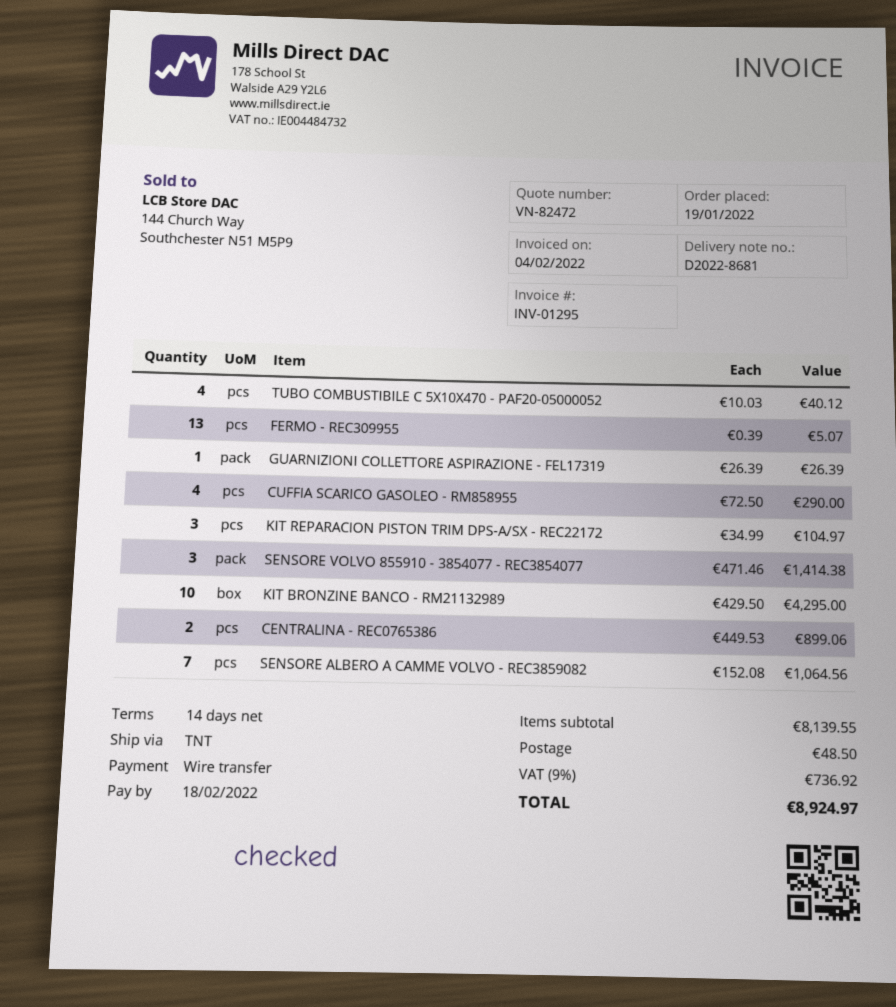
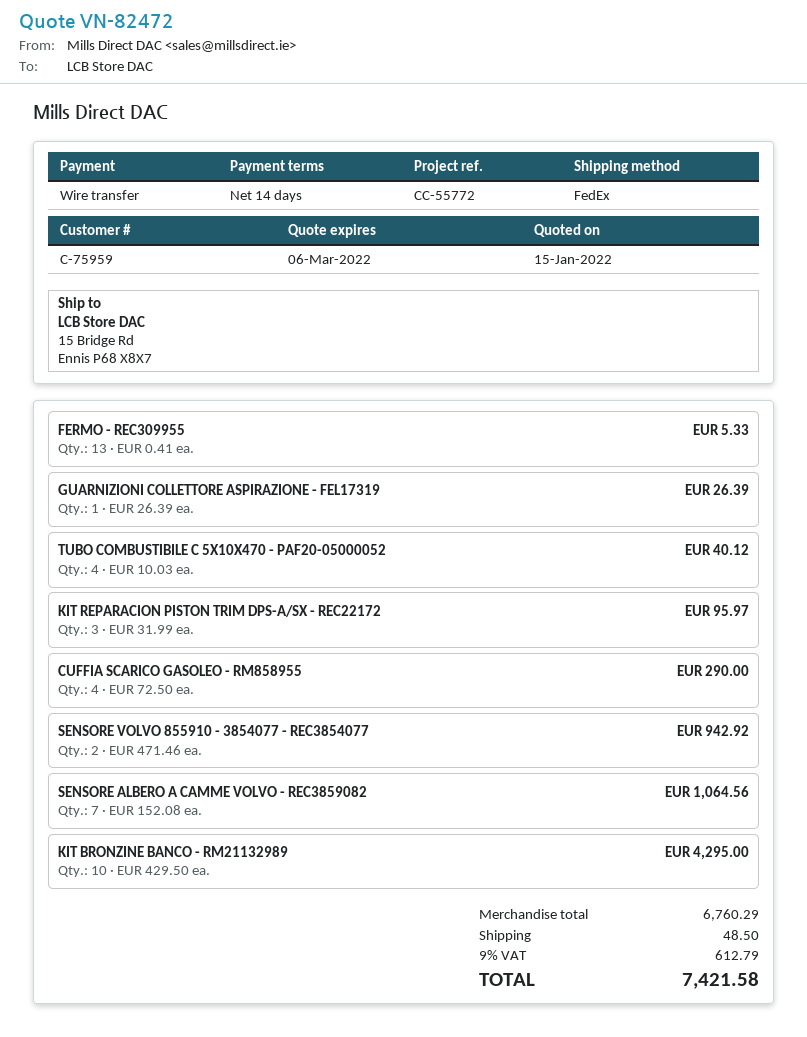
shipping method: TNT -> FedEx
FERMO - REC309955: 13 x 0.39 = 5.07 -> 13 x 0.41 = 5.33
KIT REPARACION PISTON TRIM DPS-A/SX - REC22172: 3 x 34.99 = 104.97 -> 3 x 31.99 = 95.97
SENSORE VOLVO 855910 - 3854077 - REC3854077: 3 x 471.46 = 1414.38 -> 2 x 471.46 = 942.92
CENTRALINA - REC0765386: 2 x 449.53 = 899.06 -> none
subtotal: 8139.55 -> 6760.29
tax: 9% = 736.92 -> 9% = 612.79
total: 8924.97 -> 7421.58

